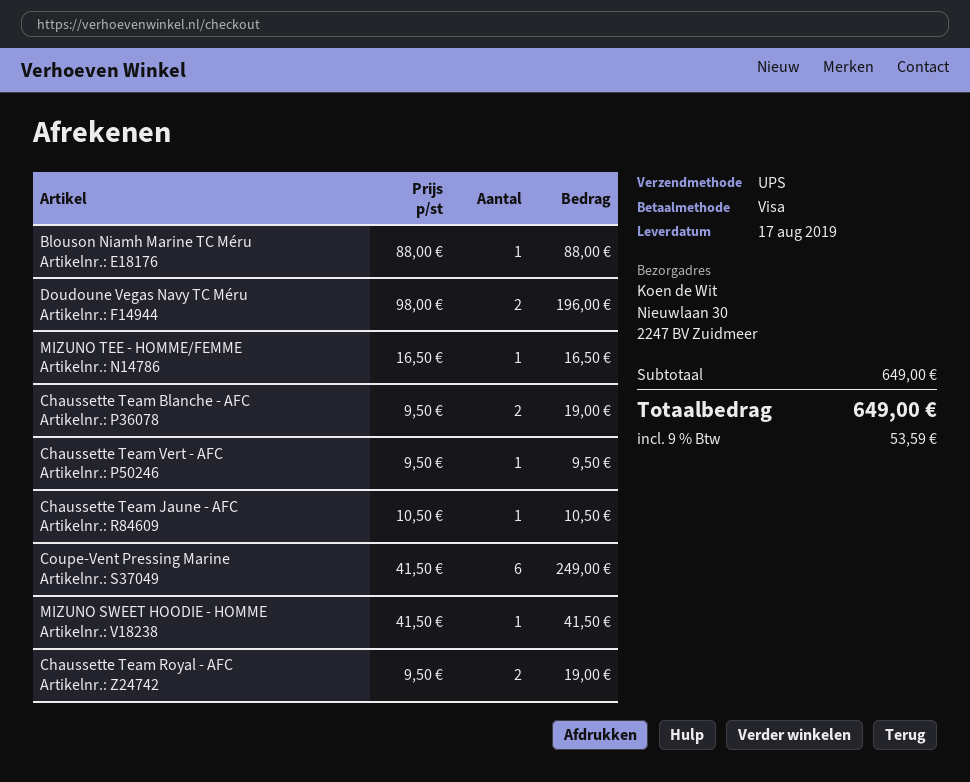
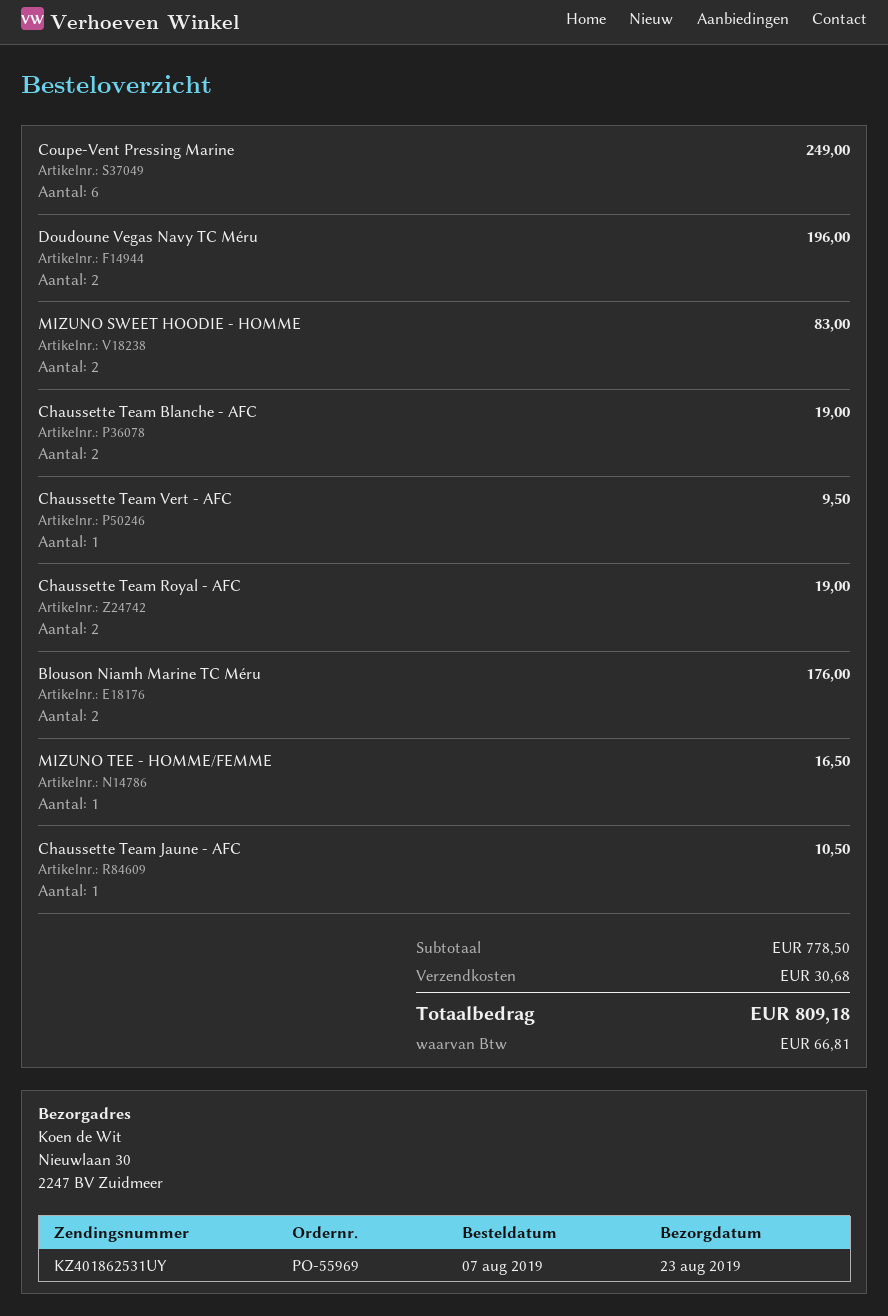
delivery date: 2019-08-17 -> 2019-08-23
Blouson Niamh Marine TC Méru: 1 for 88.00 -> 2 for 176.00
MIZUNO SWEET HOODIE - HOMME: 1 for 41.50 -> 2 for 83.00
subtotal: 649.00 -> 778.50
shipping: none -> 30.68
tax: 53.59 -> 66.81
total: 649.00 -> 809.18

